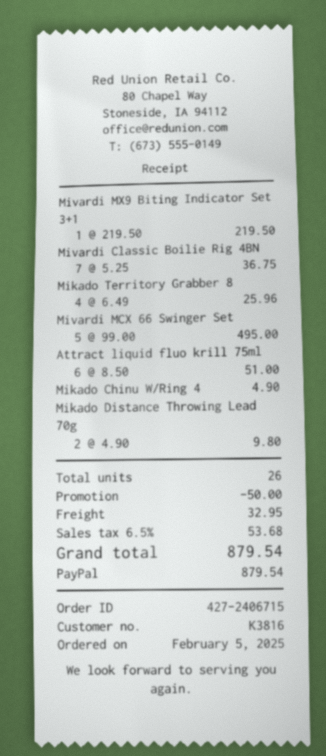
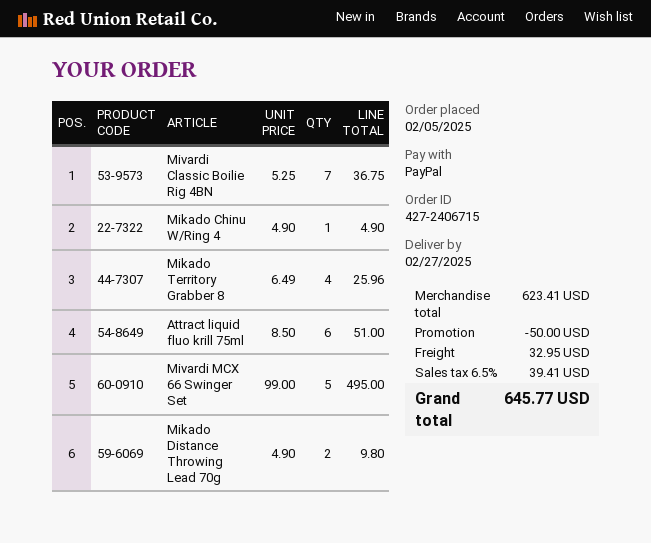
Mivardi MX9 Biting Indicator Set 3+1: 1 x 219.50 = 219.50 -> none
tax: 6.5% = 53.68 -> 6.5% = 39.41
total: 879.54 -> 645.77

